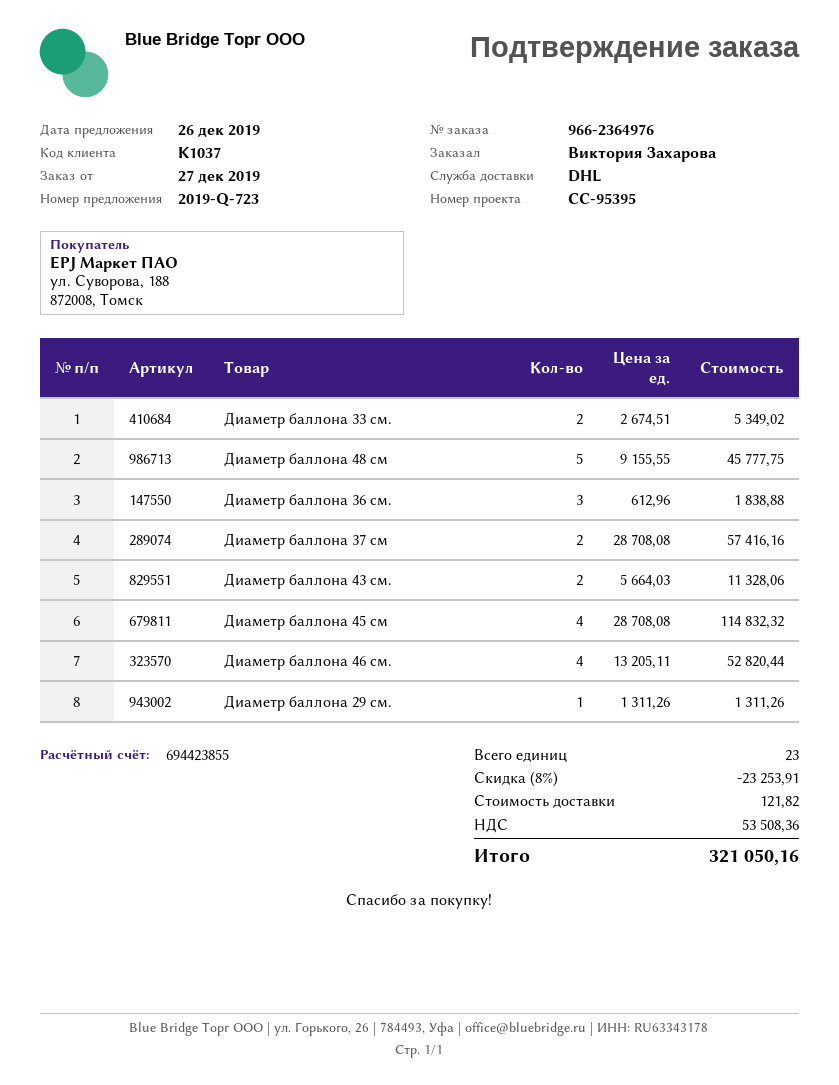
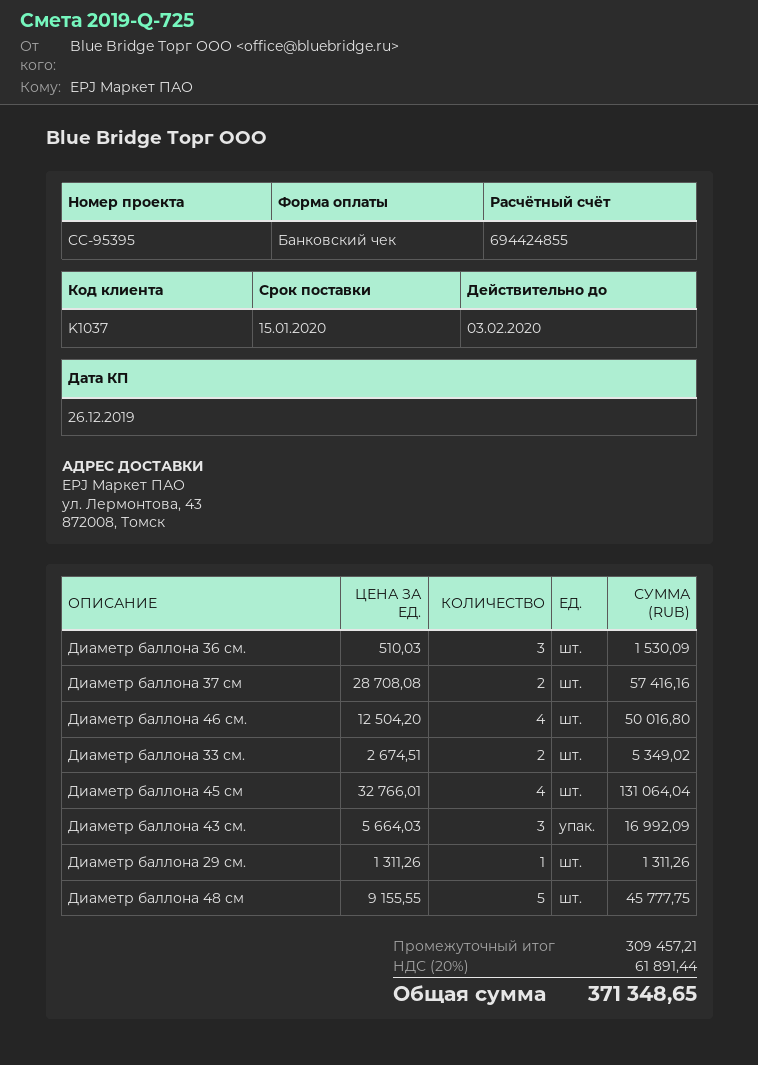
quote number: 2019-Q-723 -> 2019-Q-725
bank account: 694423855 -> 694424855
Диаметр баллона 36 см.: 3 x 612.96 = 1838.88 -> 3 x 510.03 = 1530.09
Диаметр баллона 43 см.: 2 x 5664.03 = 11328.06 -> 3 x 5664.03 = 16992.09
Диаметр баллона 45 см: 4 x 28708.08 = 114832.32 -> 4 x 32766.01 = 131064.04
Диаметр баллона 46 см.: 4 x 13205.11 = 52820.44 -> 4 x 12504.20 = 50016.80
discount: 8% = 23253.91 -> none
shipping: 121.82 -> none
tax: 53508.36 -> 61891.44
total: 321050.16 -> 371348.65

